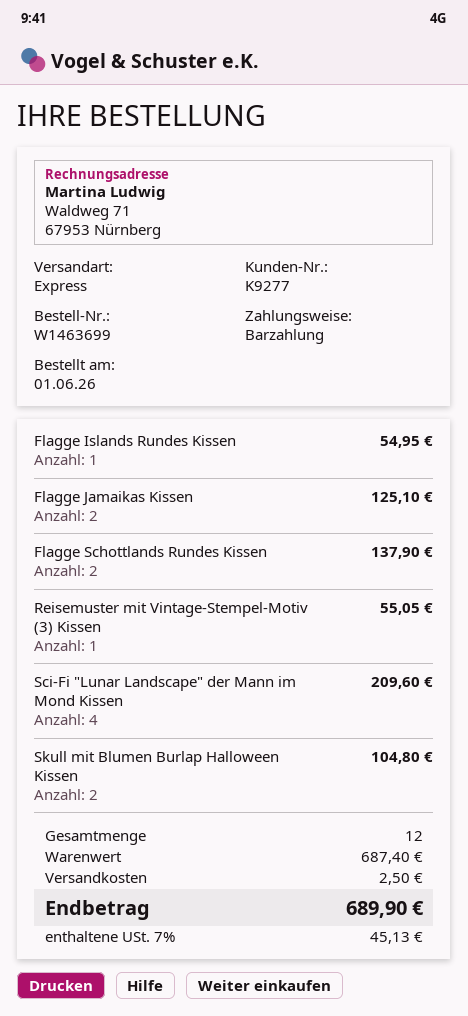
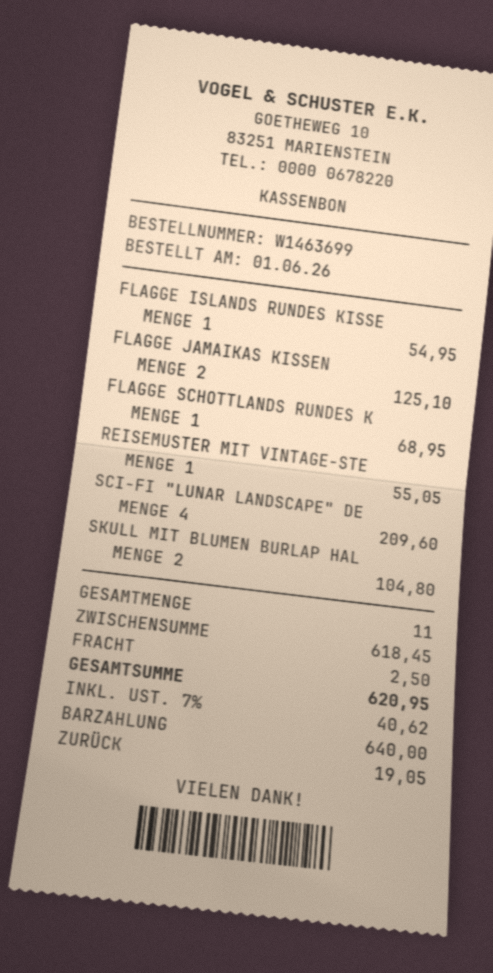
Flagge Schottlands Rundes Kissen: 2 for 137.90 -> 1 for 68.95
total quantity: 12 -> 11
subtotal: 687.40 -> 618.45
tax: 7% = 45.13 -> 7% = 40.62
total: 689.90 -> 620.95

